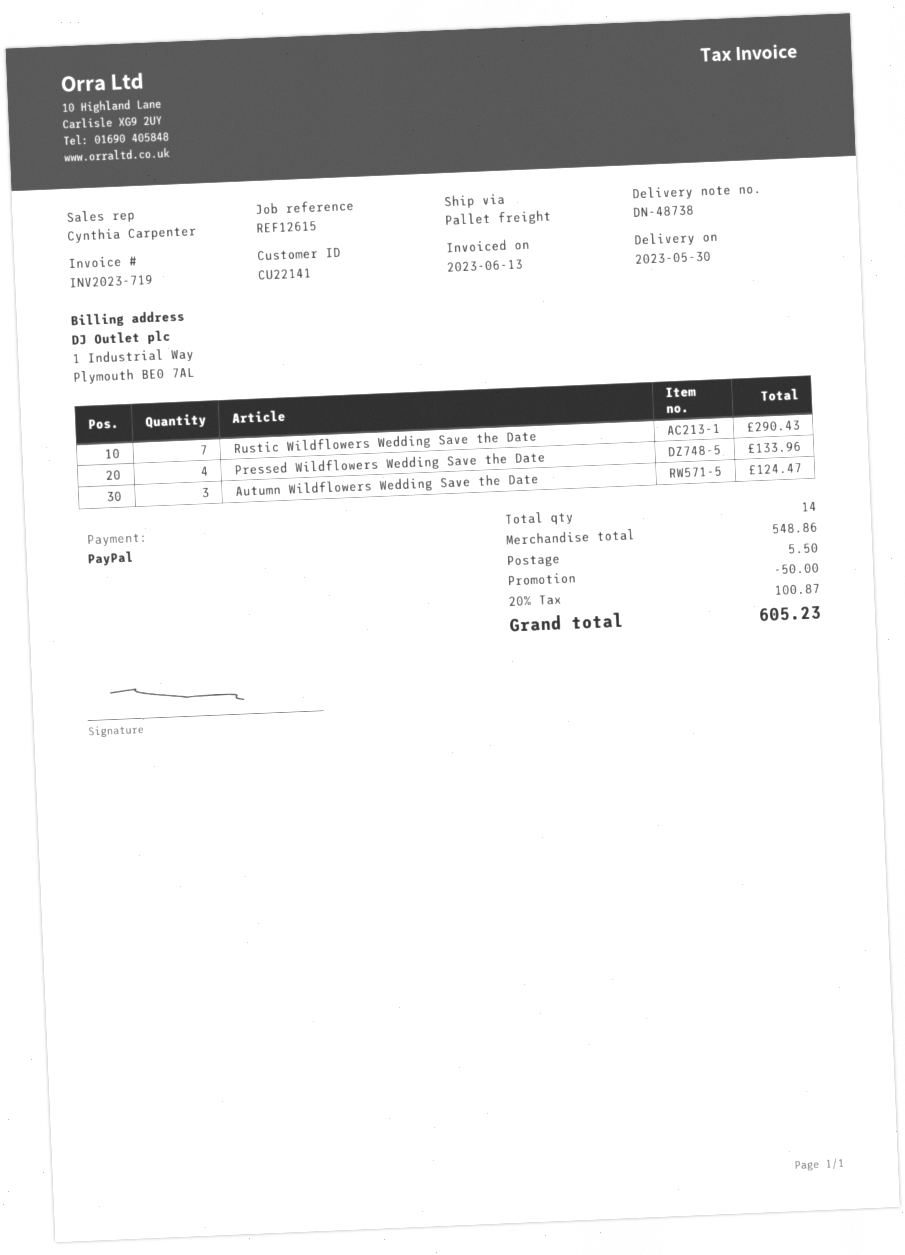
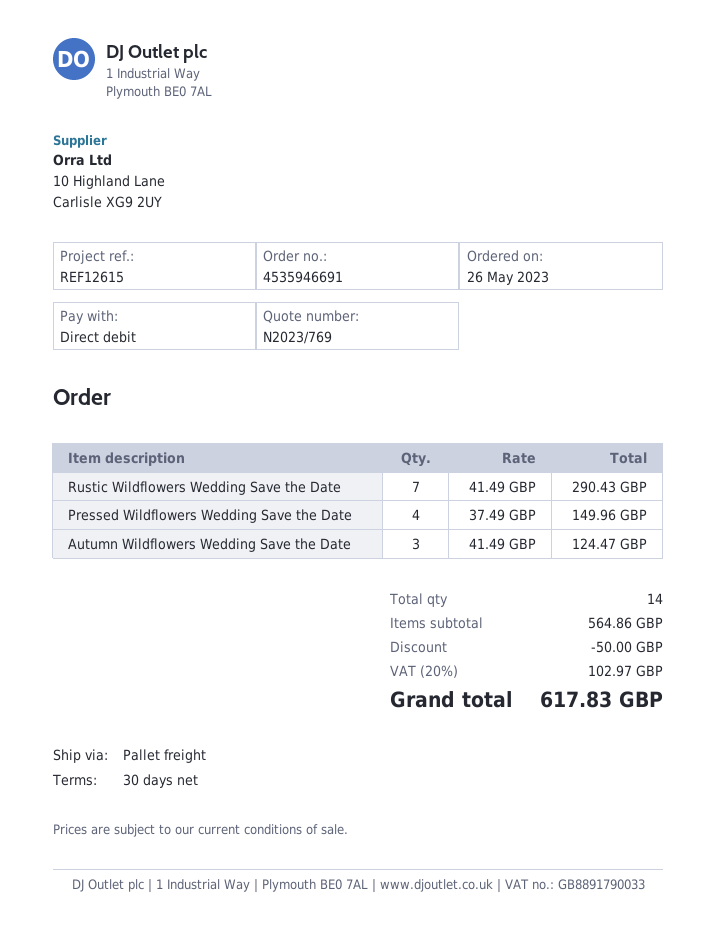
payment method: PayPal -> direct debit
Pressed Wildflowers Wedding Save the Date: 4 for 133.96 -> 4 for 149.96
subtotal: 548.86 -> 564.86
shipping: 5.50 -> none
tax: 20% = 100.87 -> 20% = 102.97
total: 605.23 -> 617.83

